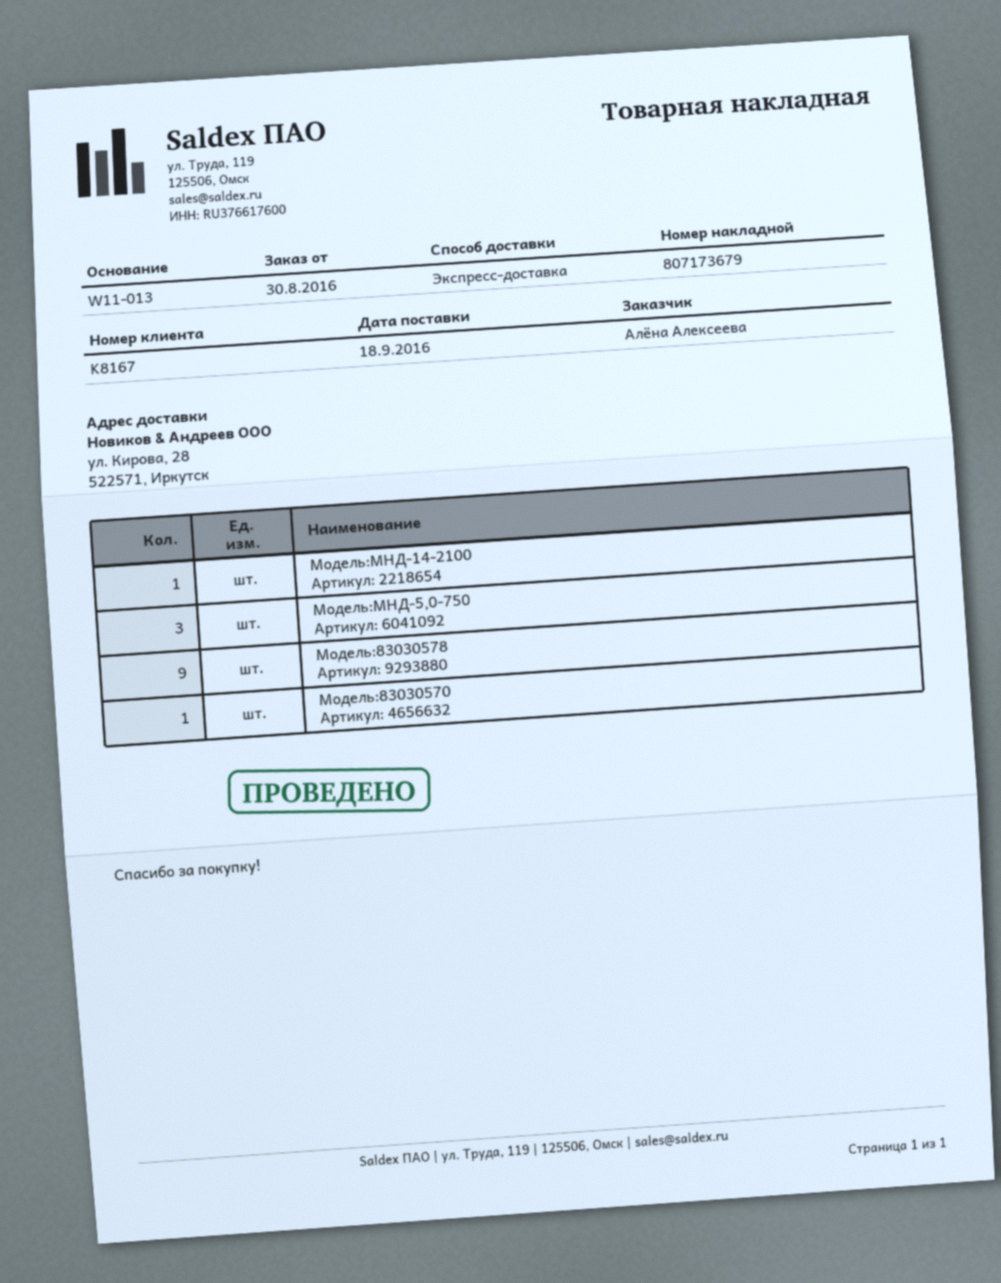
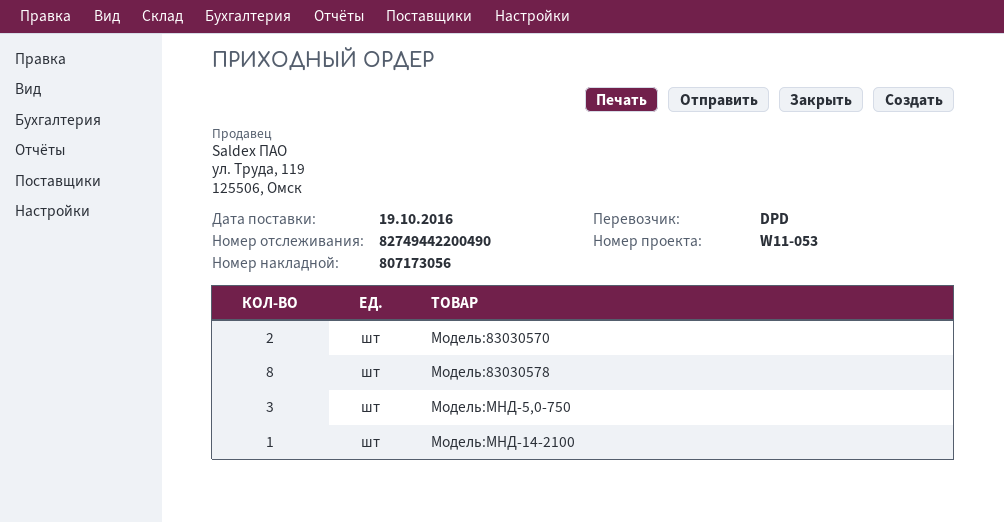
delivery note number: 807173679 -> 807173056
delivery date: 2016-09-18 -> 2016-10-19
reference: W11-013 -> W11-053
shipping method: express -> DPD
Модель:83030578: 9 -> 8
Модель:83030570: 1 -> 2

